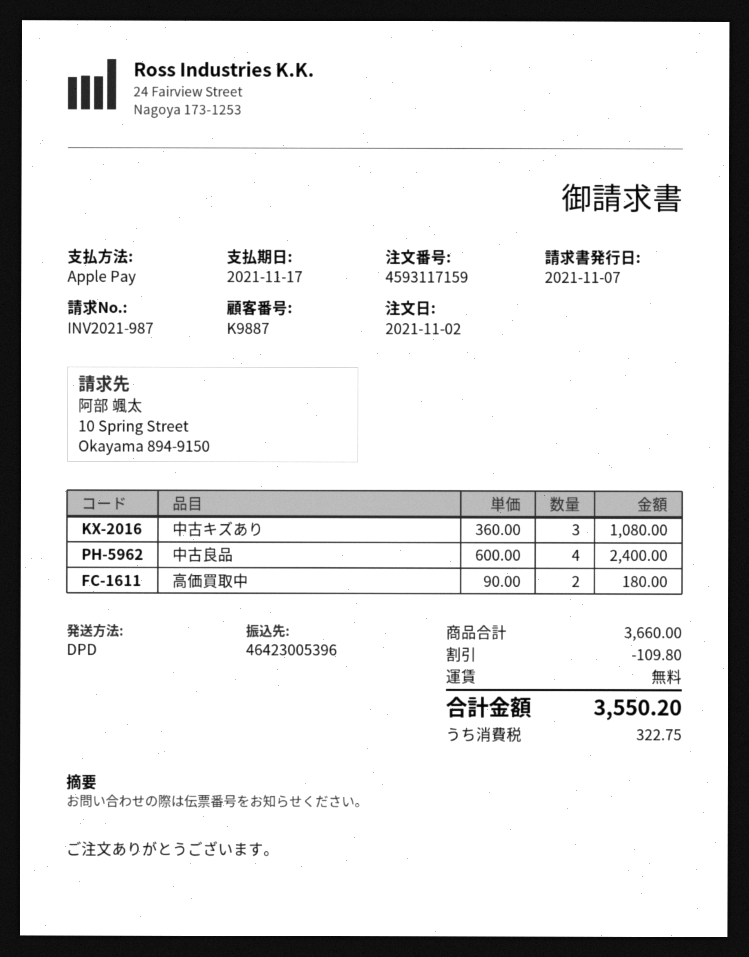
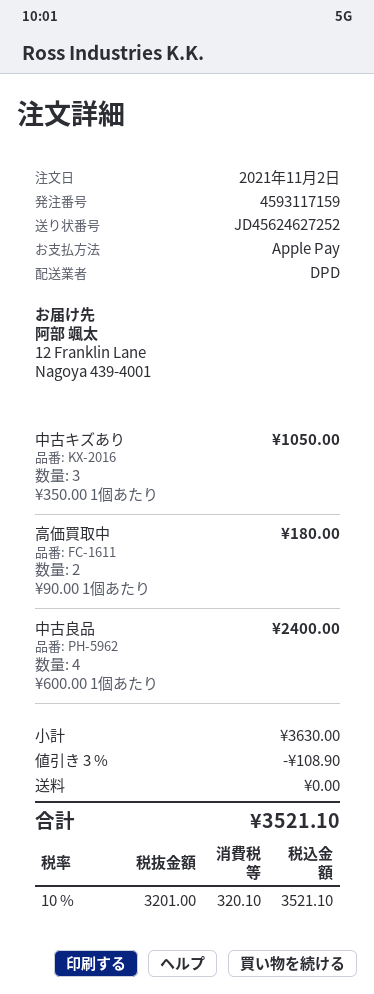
中古キズあり: 3 x 360.00 = 1080.00 -> 3 x 350.00 = 1050.00
subtotal: 3660.00 -> 3630.00
discount: 109.80 -> 108.90
tax: 322.75 -> 320.10
total: 3550.20 -> 3521.10

